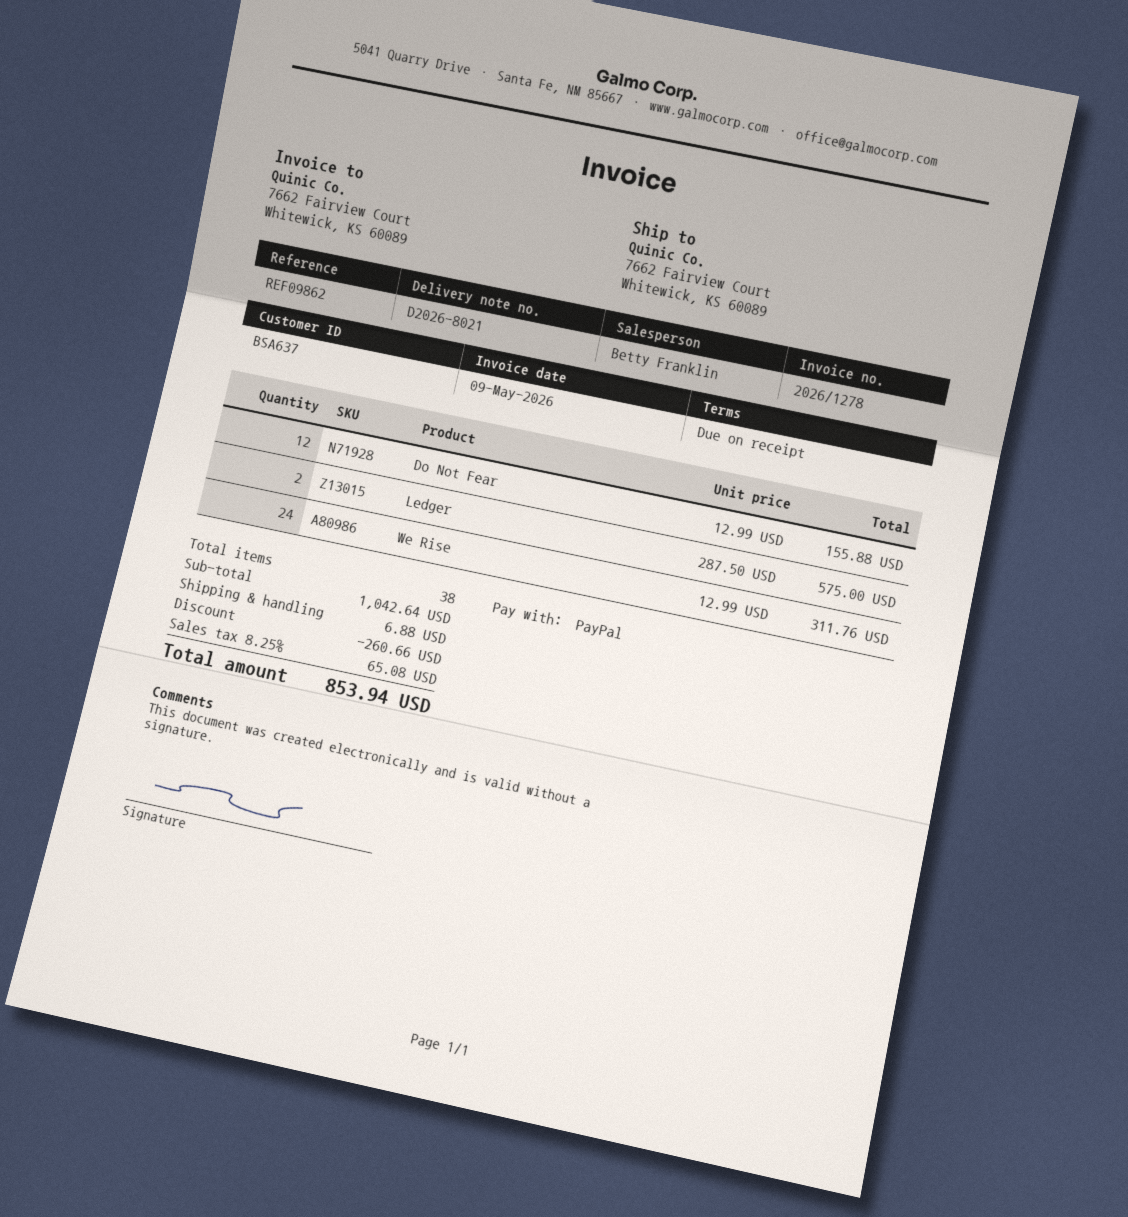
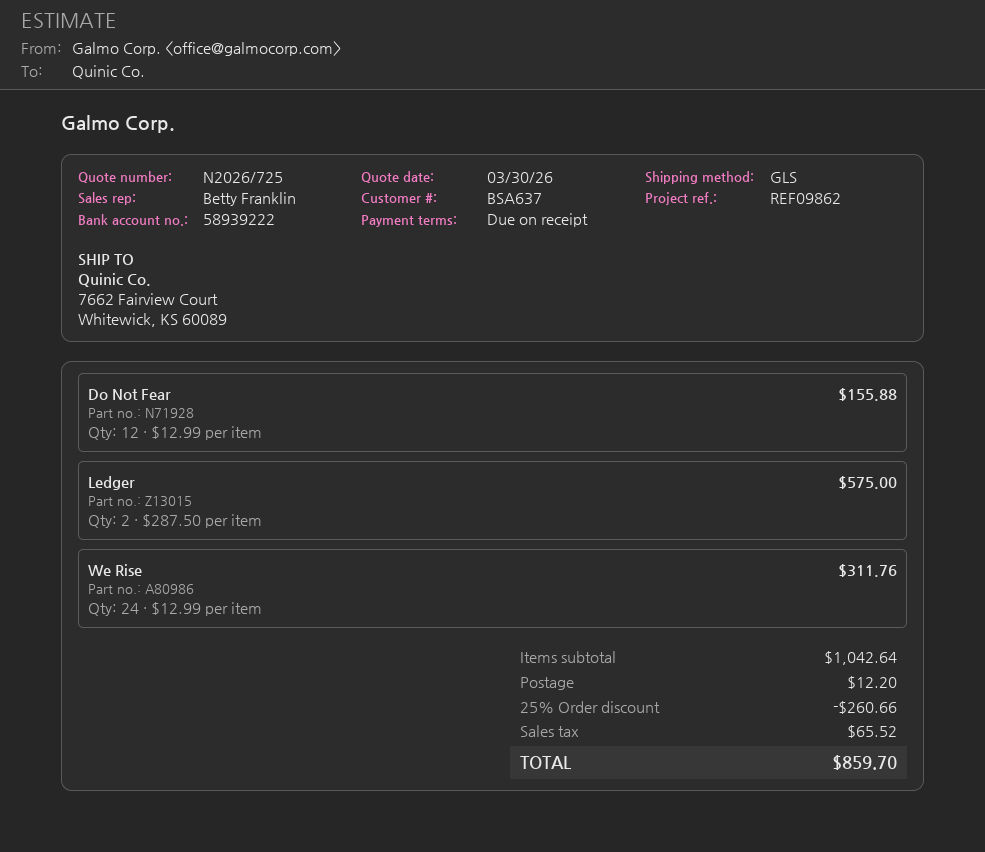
shipping: 6.88 -> 12.20
tax: 65.08 -> 65.52
total: 853.94 -> 859.70

